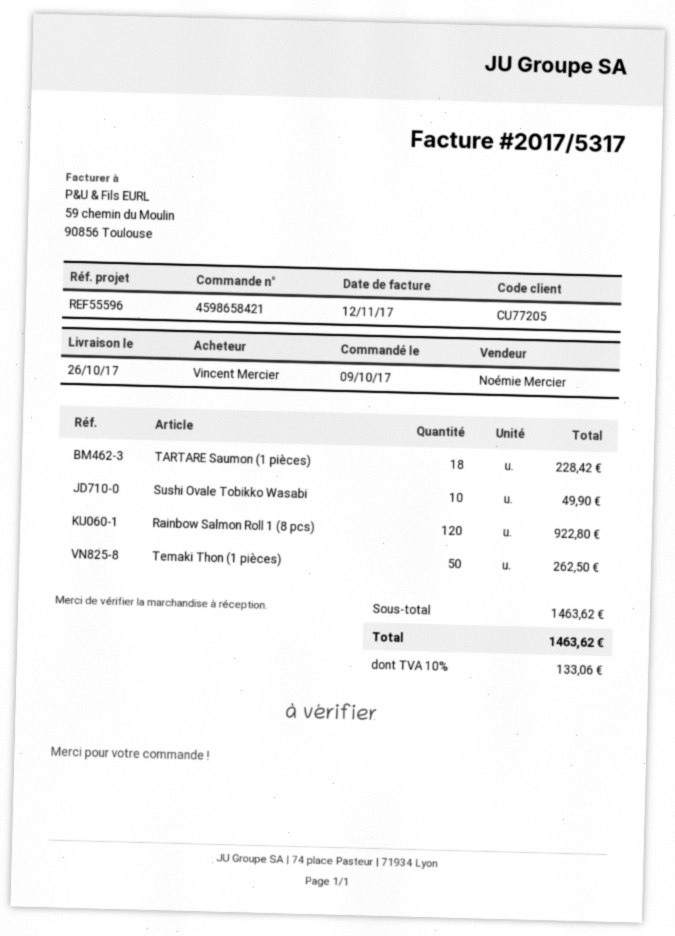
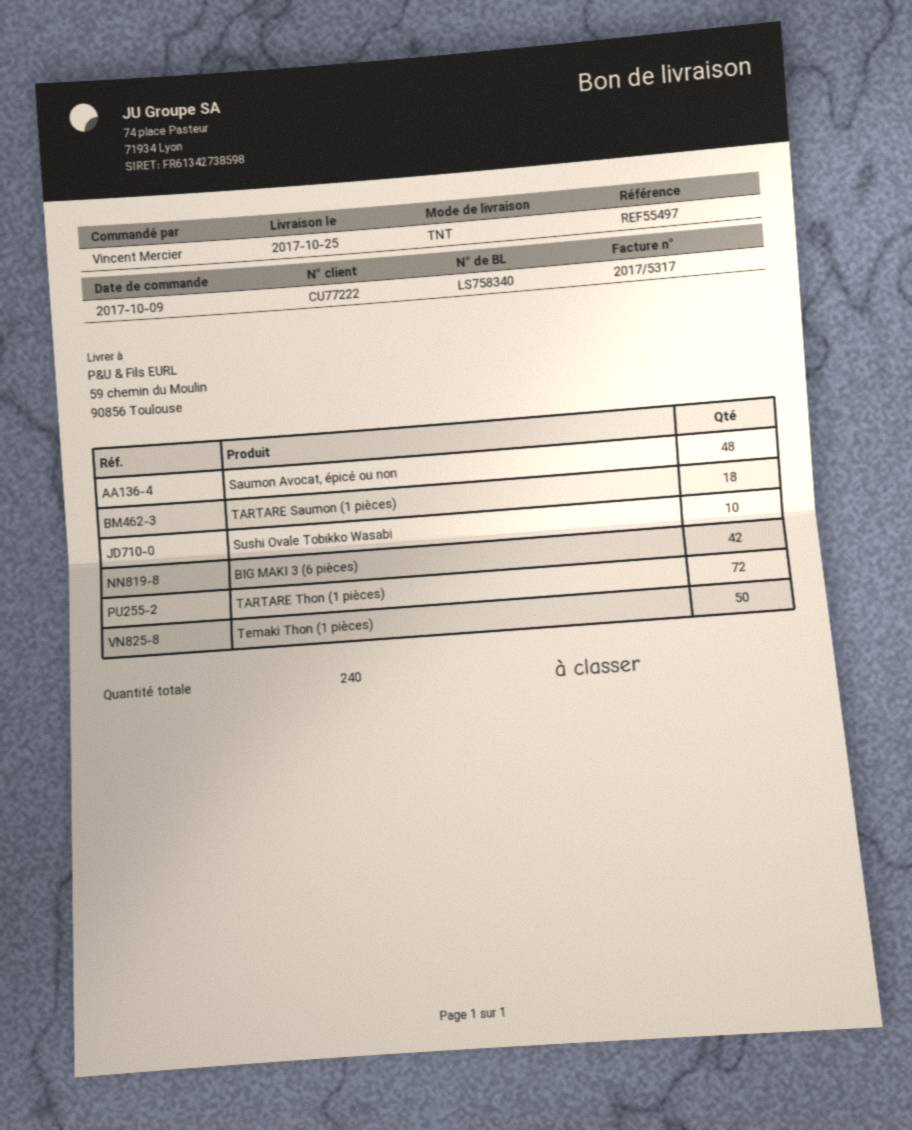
delivery date: 2017-10-26 -> 2017-10-25
customer number: CU77205 -> CU77222
reference: REF55596 -> REF55497
Rainbow Salmon Roll 1 (8 pcs): 120 -> none
Saumon Avocat, épicé ou non: none -> 48
BIG MAKI 3 (6 pièces): none -> 42
TARTARE Thon (1 pièces): none -> 72

